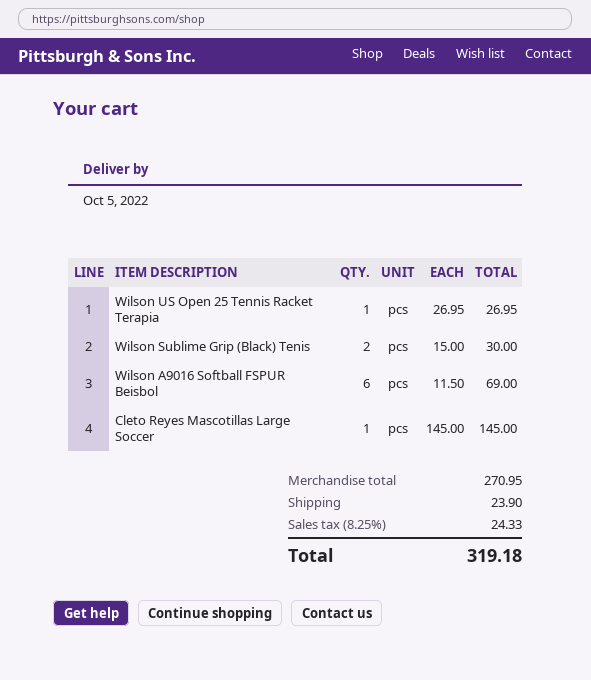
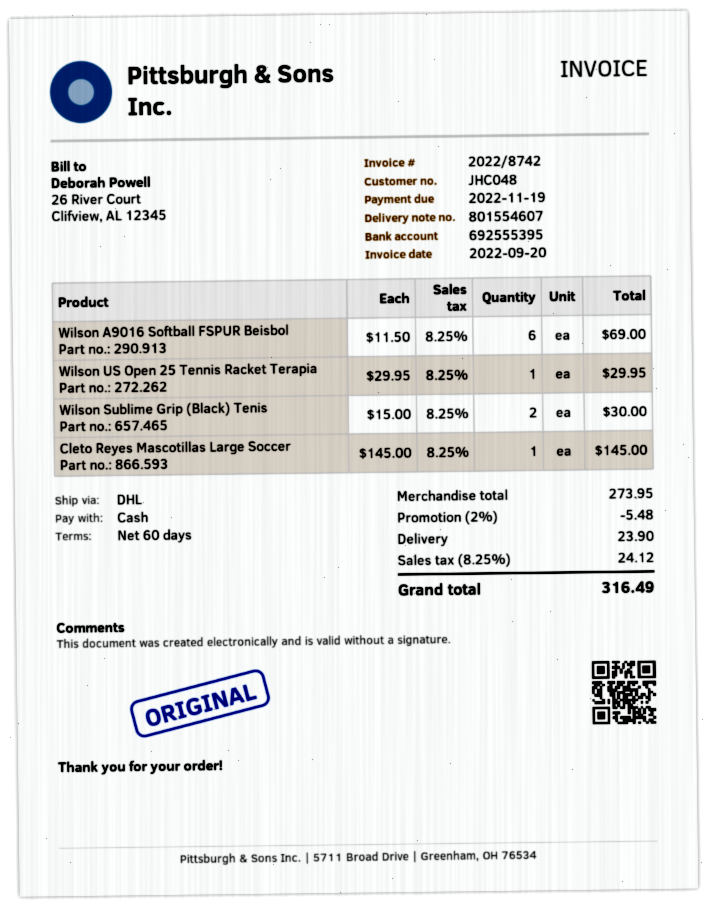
Wilson US Open 25 Tennis Racket Terapia: 1 x 26.95 = 26.95 -> 1 x 29.95 = 29.95
subtotal: 270.95 -> 273.95
discount: none -> 2% = 5.48
tax: 8.25% = 24.33 -> 8.25% = 24.12
total: 319.18 -> 316.49

